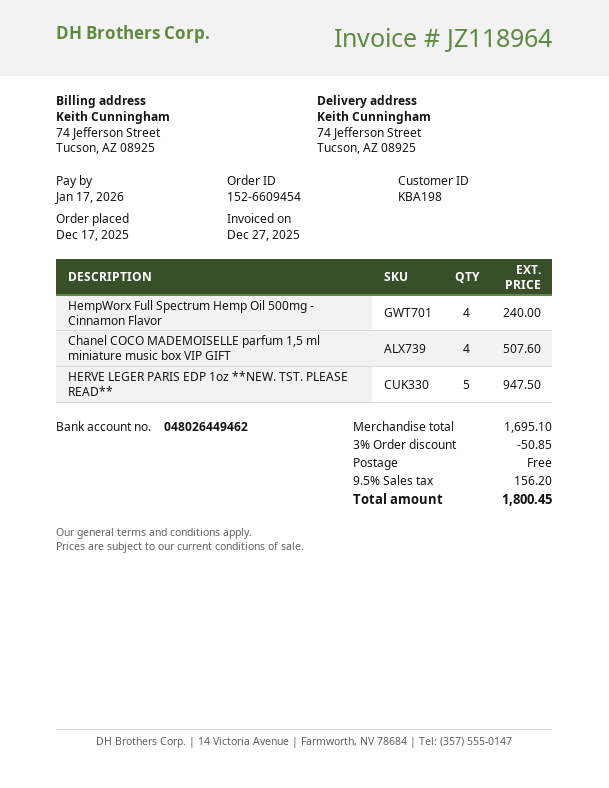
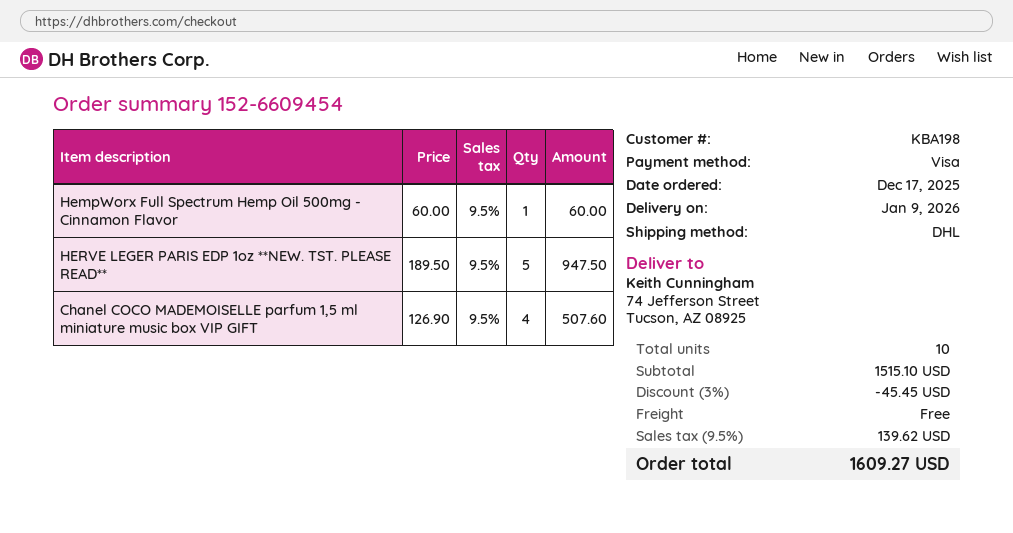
HempWorx Full Spectrum Hemp Oil 500mg - Cinnamon Flavor: 4 for 240.00 -> 1 for 60.00
subtotal: 1695.10 -> 1515.10
discount: 3% = 50.85 -> 3% = 45.45
tax: 9.5% = 156.20 -> 9.5% = 139.62
total: 1800.45 -> 1609.27

